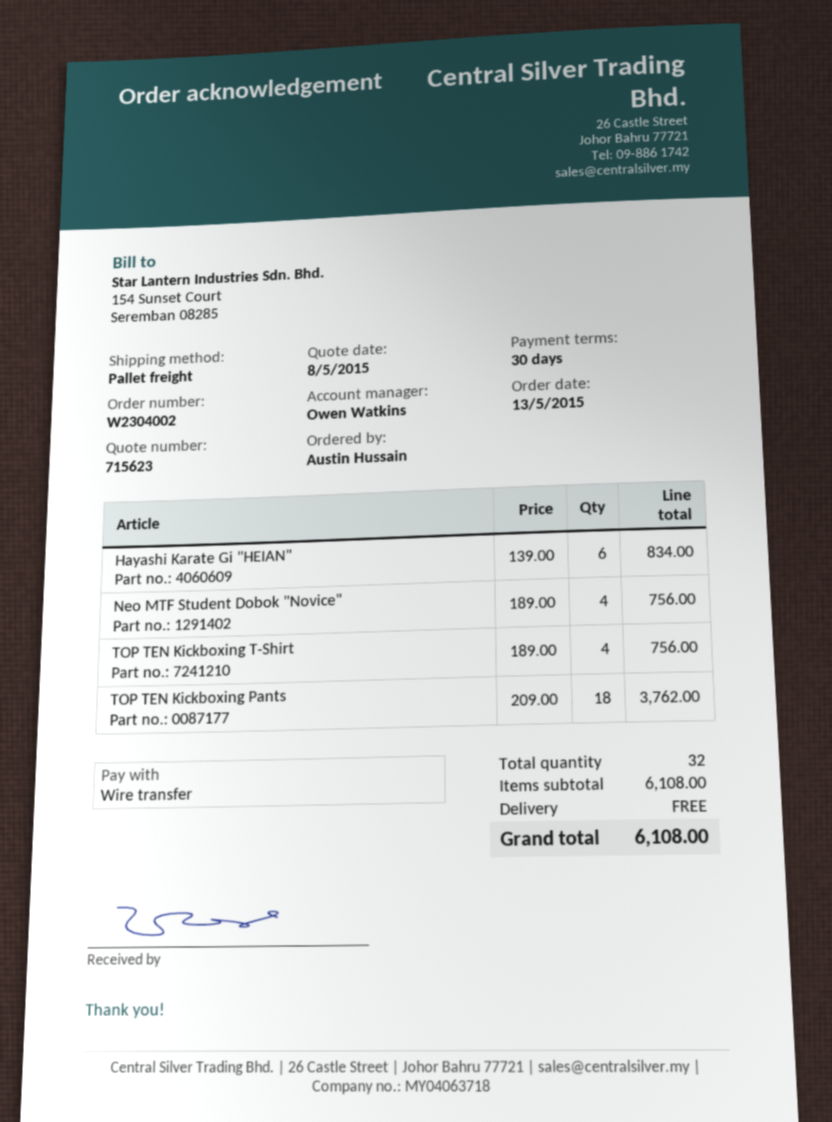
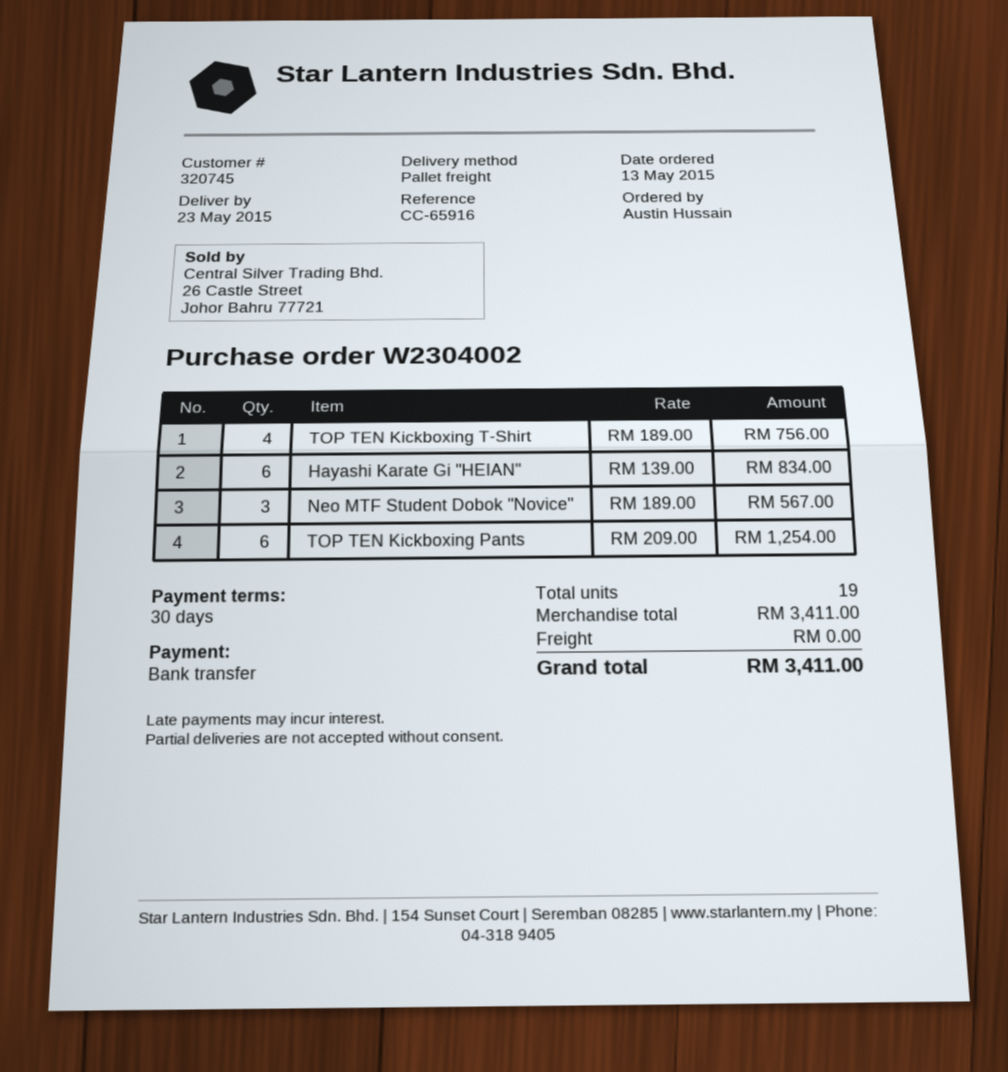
Neo MTF Student Dobok "Novice": 4 x 189.00 = 756.00 -> 3 x 189.00 = 567.00
TOP TEN Kickboxing Pants: 18 x 209.00 = 3762.00 -> 6 x 209.00 = 1254.00
total quantity: 32 -> 19
subtotal: 6108.00 -> 3411.00
total: 6108.00 -> 3411.00

